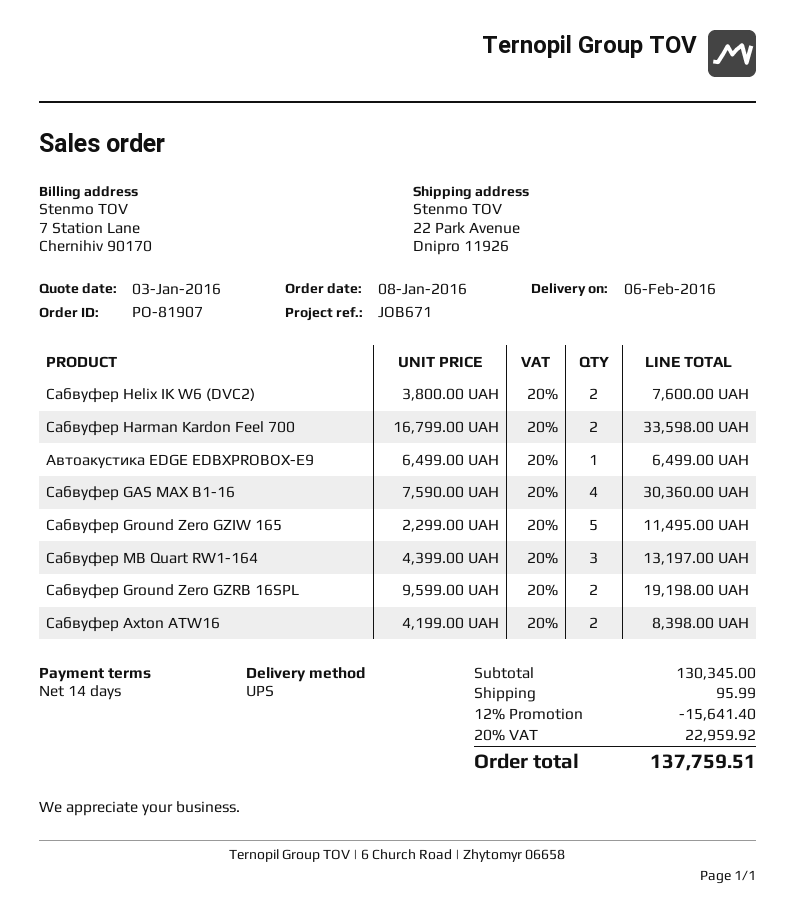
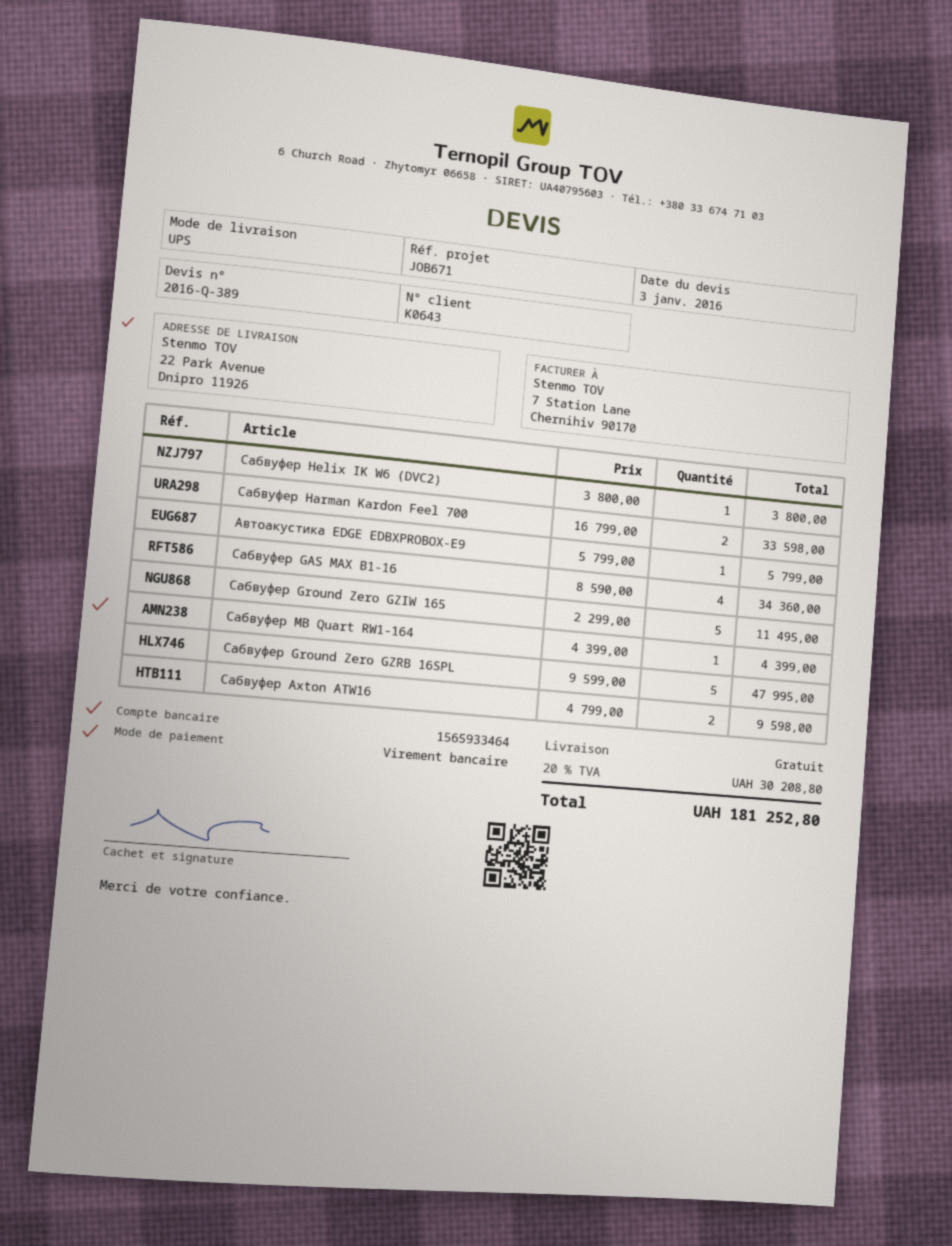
Сабвуфер Helix IK W6 (DVC2): 2 x 3800.00 = 7600.00 -> 1 x 3800.00 = 3800.00
Автоакустика EDGE EDBXPROBOX-E9: 1 x 6499.00 = 6499.00 -> 1 x 5799.00 = 5799.00
Сабвуфер GAS MAX B1-16: 4 x 7590.00 = 30360.00 -> 4 x 8590.00 = 34360.00
Сабвуфер MB Quart RW1-164: 3 x 4399.00 = 13197.00 -> 1 x 4399.00 = 4399.00
Сабвуфер Ground Zero GZRB 16SPL: 2 x 9599.00 = 19198.00 -> 5 x 9599.00 = 47995.00
Сабвуфер Axton ATW16: 2 x 4199.00 = 8398.00 -> 2 x 4799.00 = 9598.00
discount: 12% = 15641.40 -> none
shipping: 95.99 -> 0.00
tax: 20% = 22959.92 -> 20% = 30208.80
total: 137759.51 -> 181252.80

